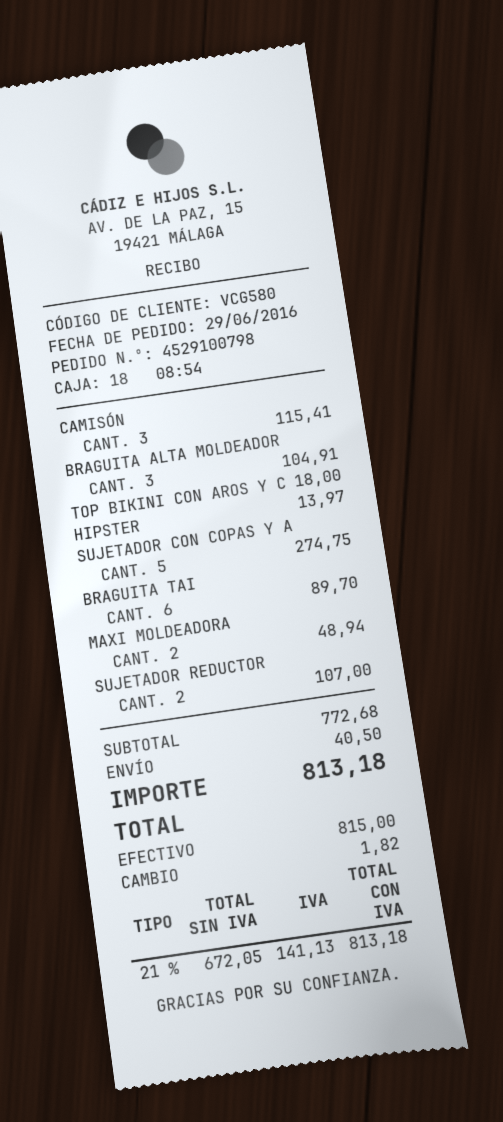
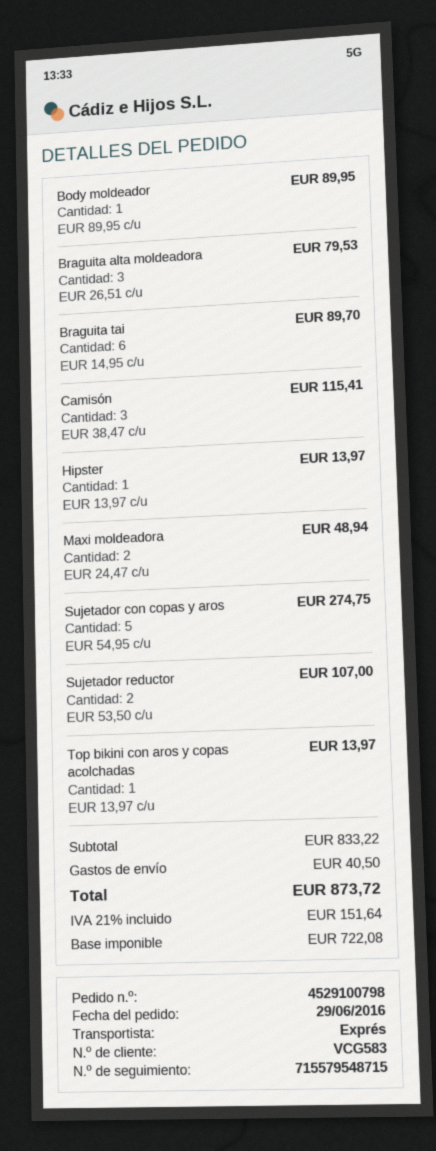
customer number: VCG580 -> VCG583
BRAGUITA ALTA MOLDEADOR: 3 for 104.91 -> 3 for 79.53
TOP BIKINI CON AROS Y C: 1 for 18.00 -> 1 for 13.97
Body moldeador: none -> 1 for 89.95
subtotal: 772.68 -> 833.22
net: 672.05 -> 722.08
tax: 21% = 141.13 -> 21% = 151.64
total: 813.18 -> 873.72

